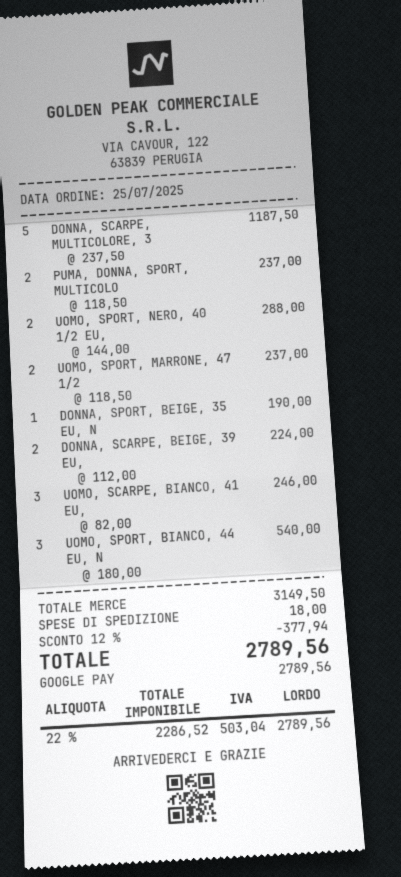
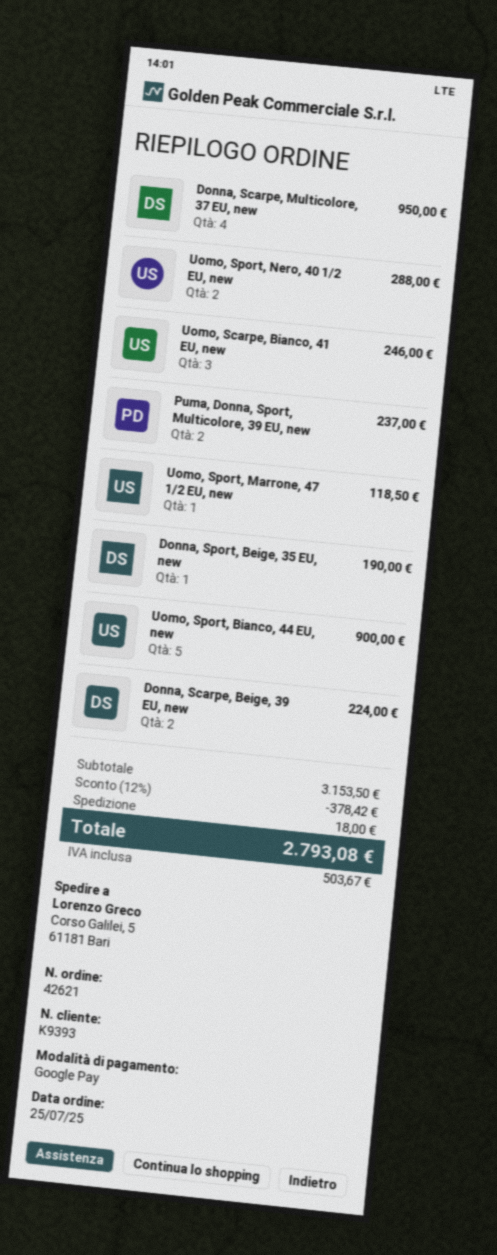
DONNA, SCARPE, MULTICOLORE, 3: 5 for 1187.50 -> 4 for 950.00
UOMO, SPORT, MARRONE, 47 1/2: 2 for 237.00 -> 1 for 118.50
UOMO, SPORT, BIANCO, 44 EU, N: 3 for 540.00 -> 5 for 900.00
subtotal: 3149.50 -> 3153.50
discount: 12% = 377.94 -> 12% = 378.42
tax: 503.04 -> 503.67
total: 2789.56 -> 2793.08

